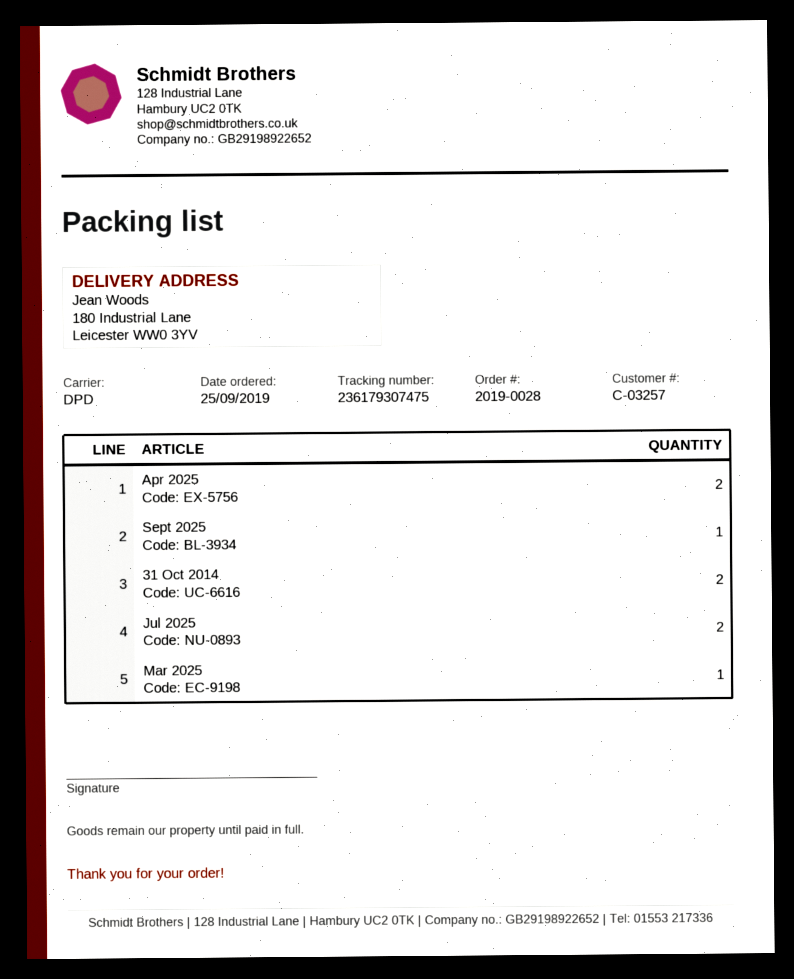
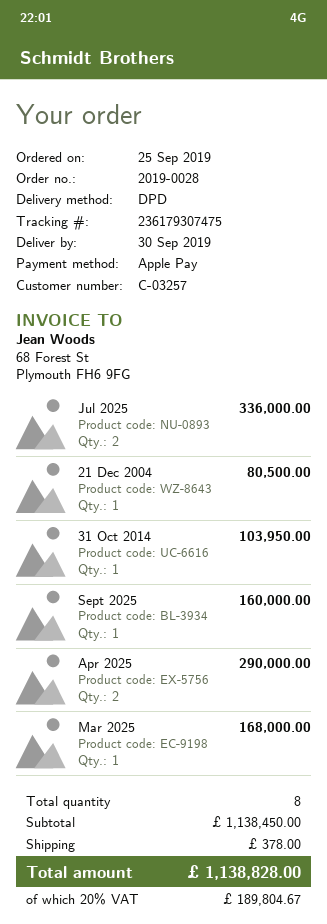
31 Oct 2014: 2 -> 1
21 Dec 2004: none -> 1

